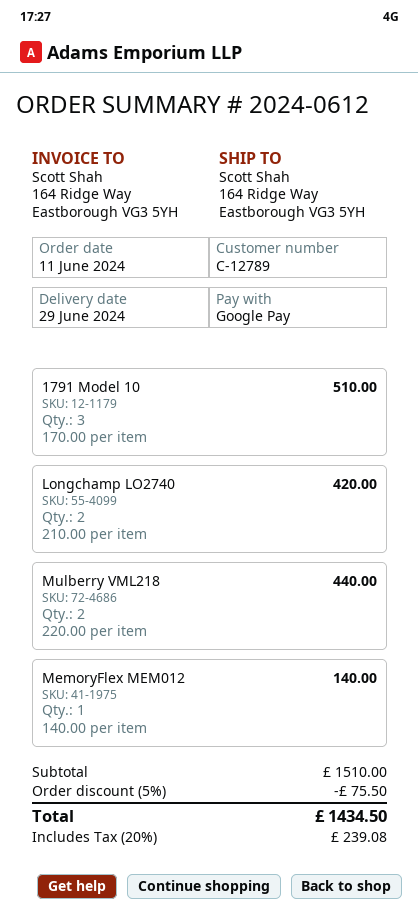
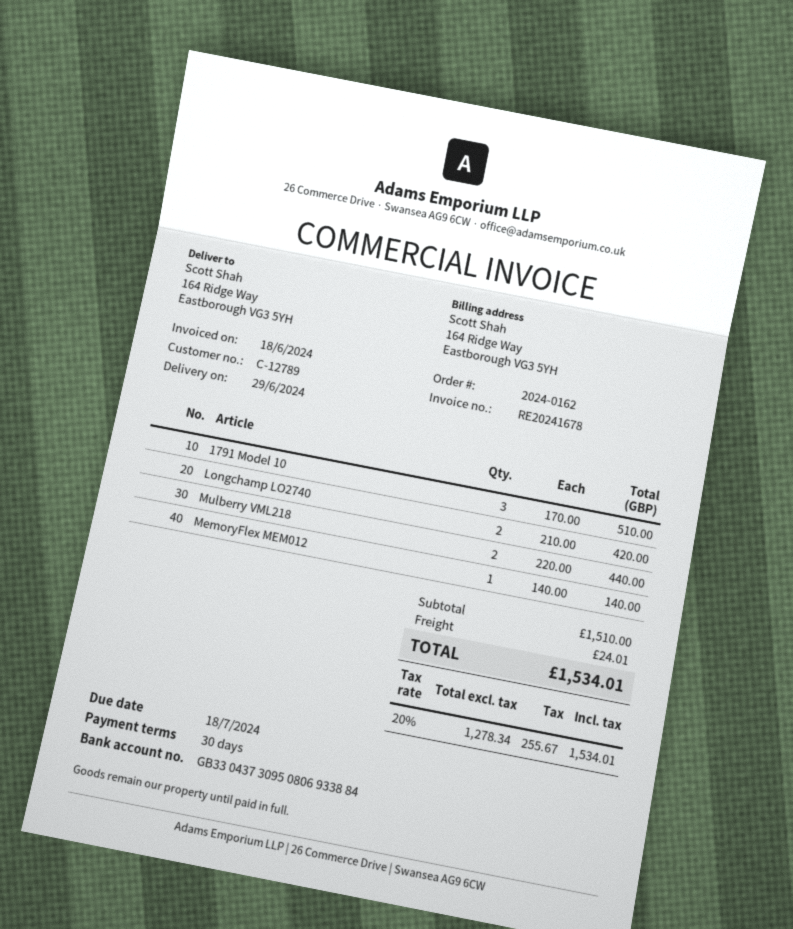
order number: 2024-0612 -> 2024-0162
discount: 5% = 75.50 -> none
shipping: none -> 24.01
tax: 20% = 239.08 -> 20% = 255.67
total: 1434.50 -> 1534.01

